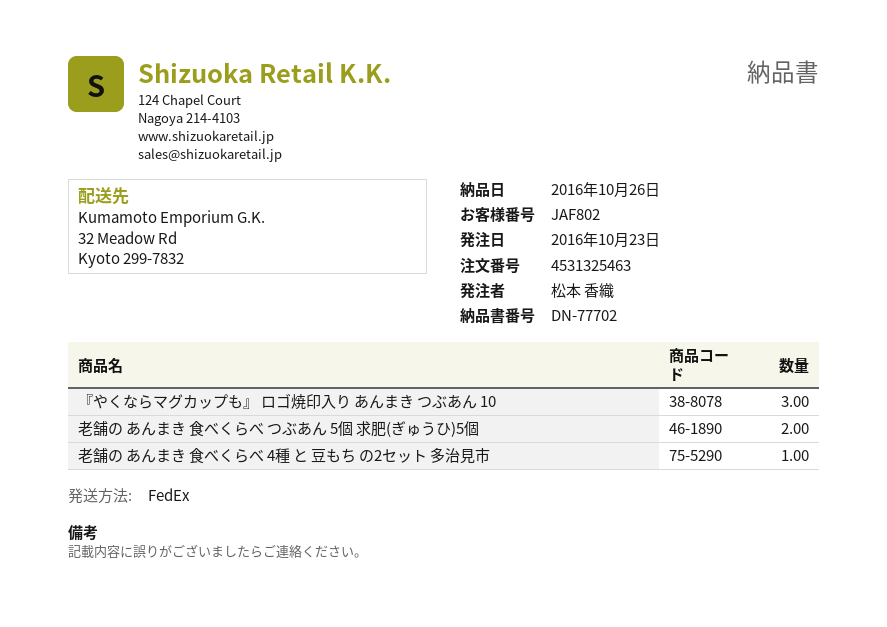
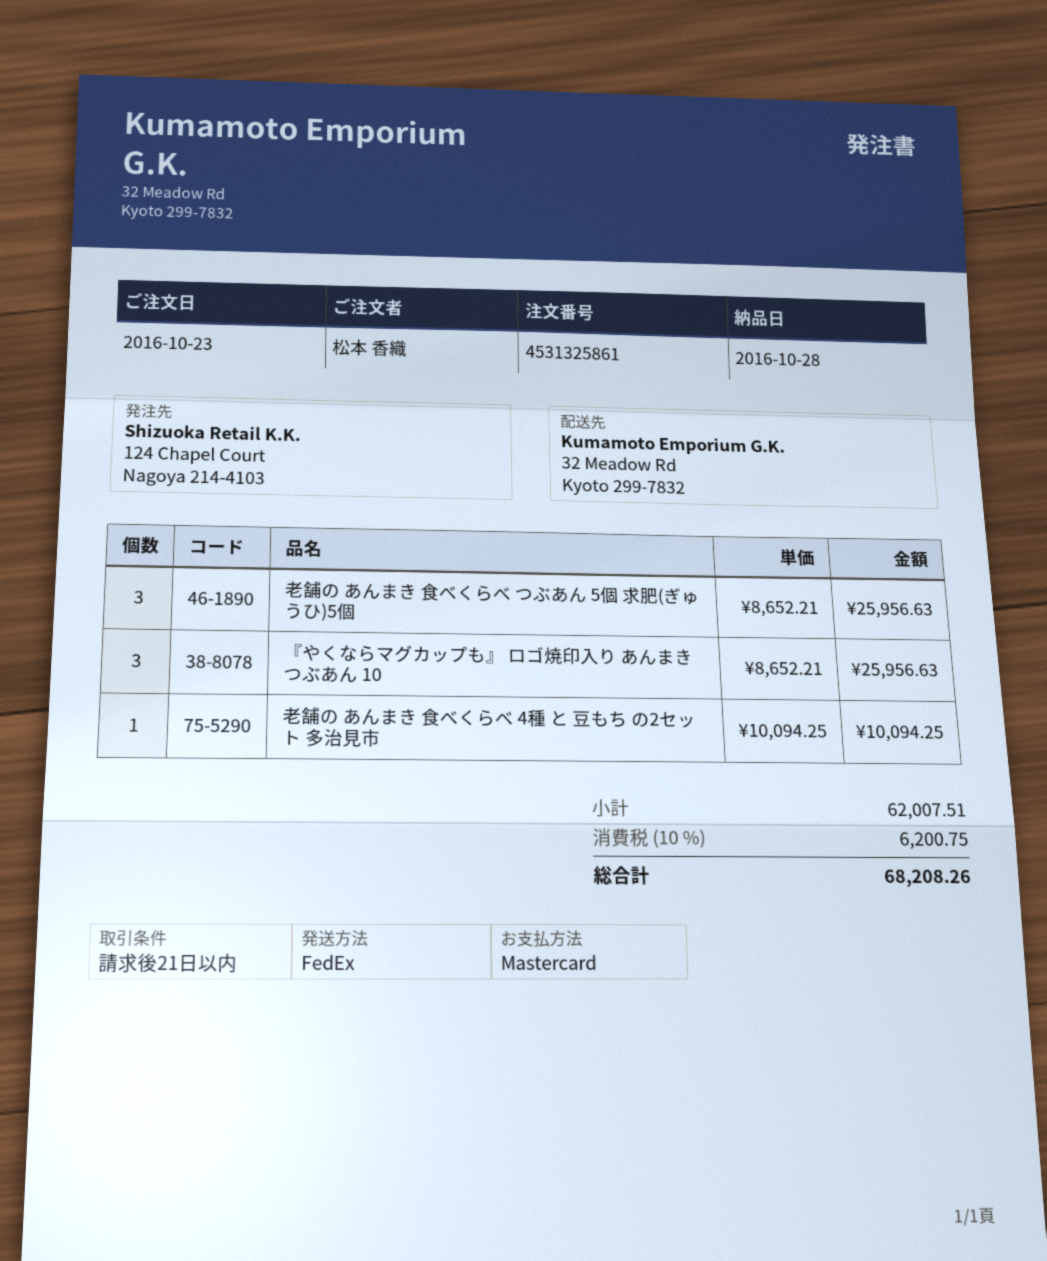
order number: 4531325463 -> 4531325861
delivery date: 2016-10-26 -> 2016-10-28
老舗の あんまき 食べくらべ つぶあん 5個 求肥(ぎゅうひ)5個: 2 -> 3

